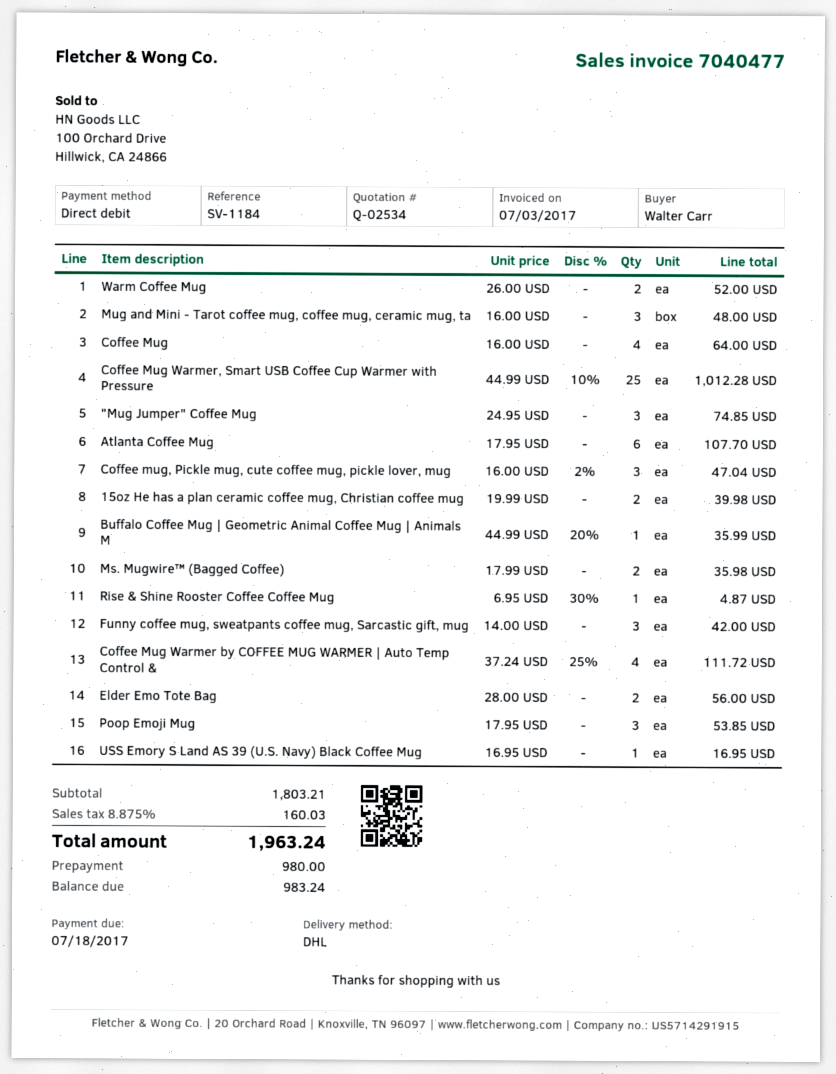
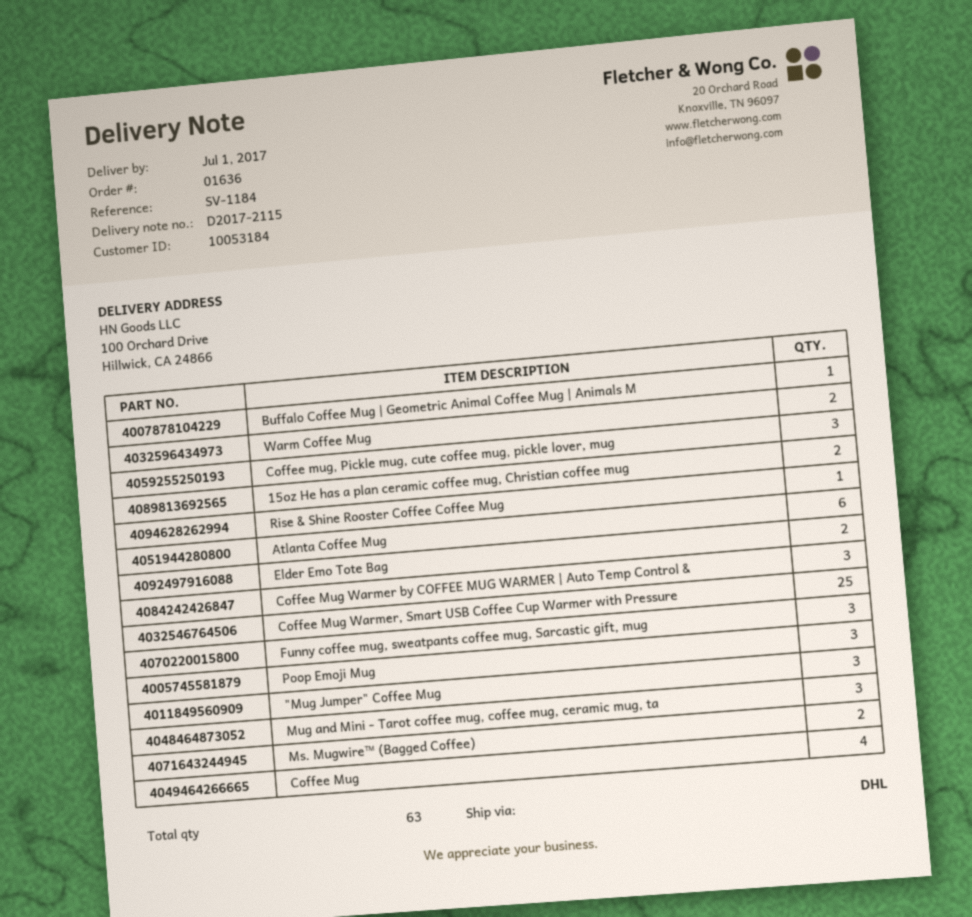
Coffee Mug Warmer by COFFEE MUG WARMER | Auto Temp Control &: 4 -> 3
USS Emory S Land AS 39 (U.S. Navy) Black Coffee Mug: 1 -> none

